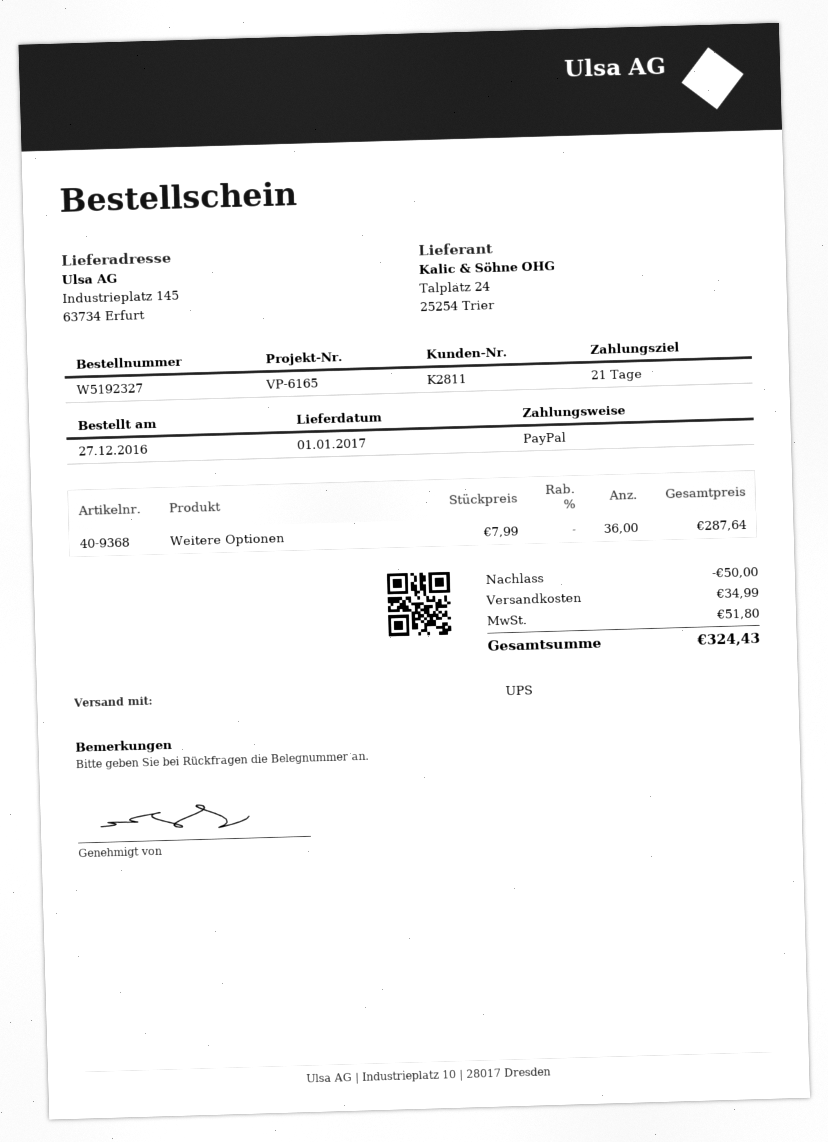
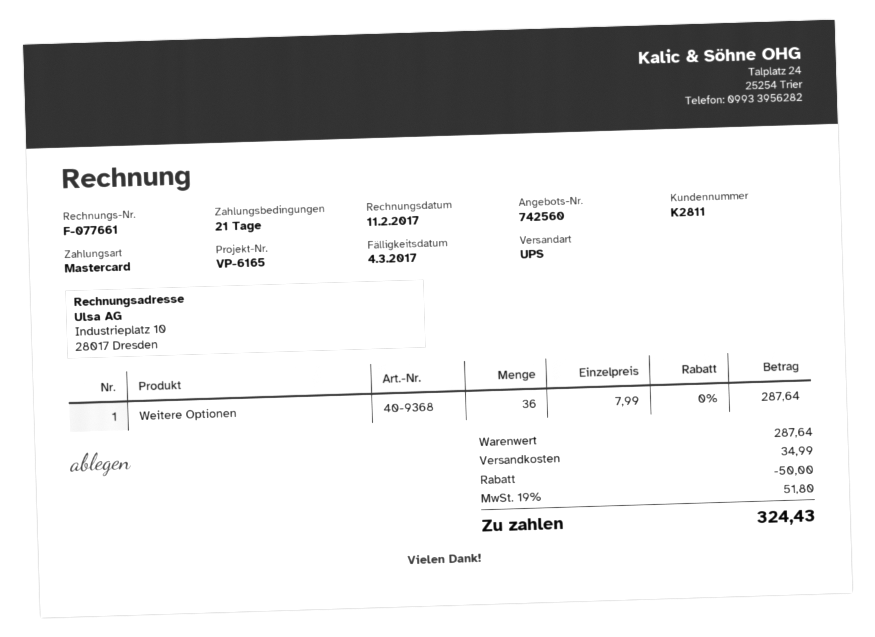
payment method: PayPal -> Mastercard

